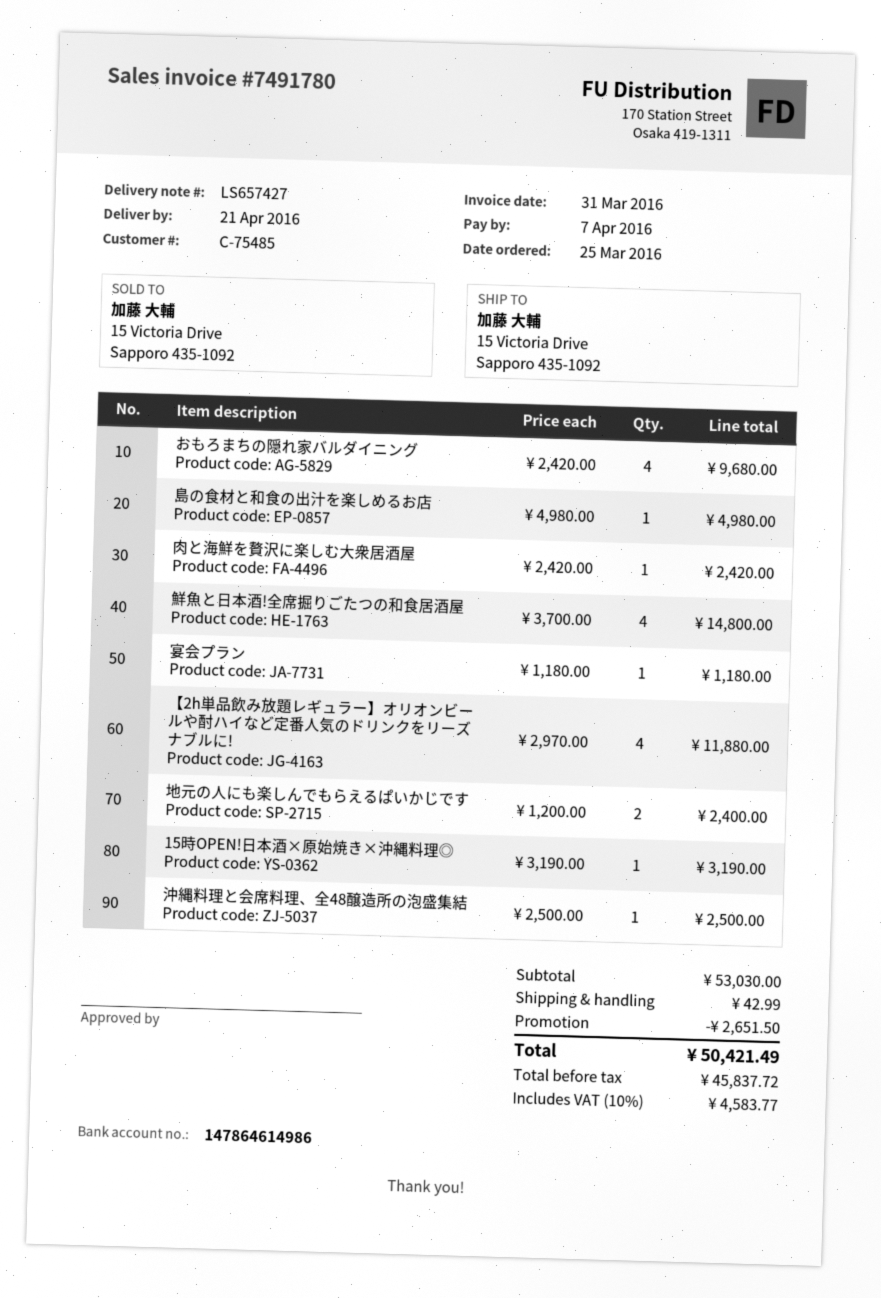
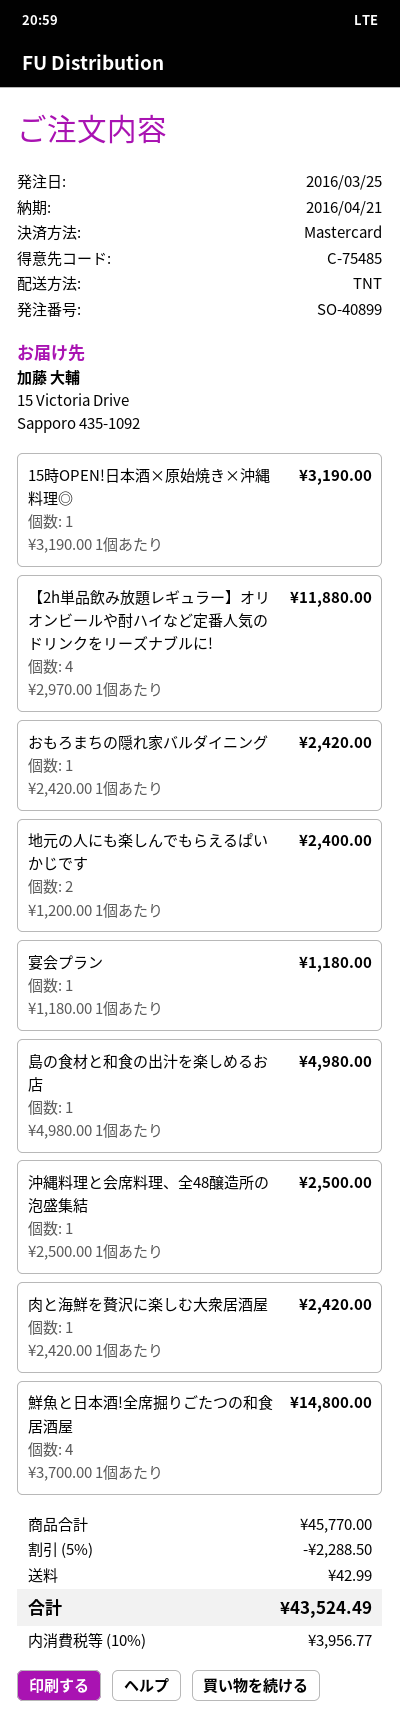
おもろまちの隠れ家バルダイニング: 4 x 2420.00 = 9680.00 -> 1 x 2420.00 = 2420.00
subtotal: 53030.00 -> 45770.00
discount: 2651.50 -> 2288.50
tax: 10% = 4583.77 -> 10% = 3956.77
total: 50421.49 -> 43524.49

